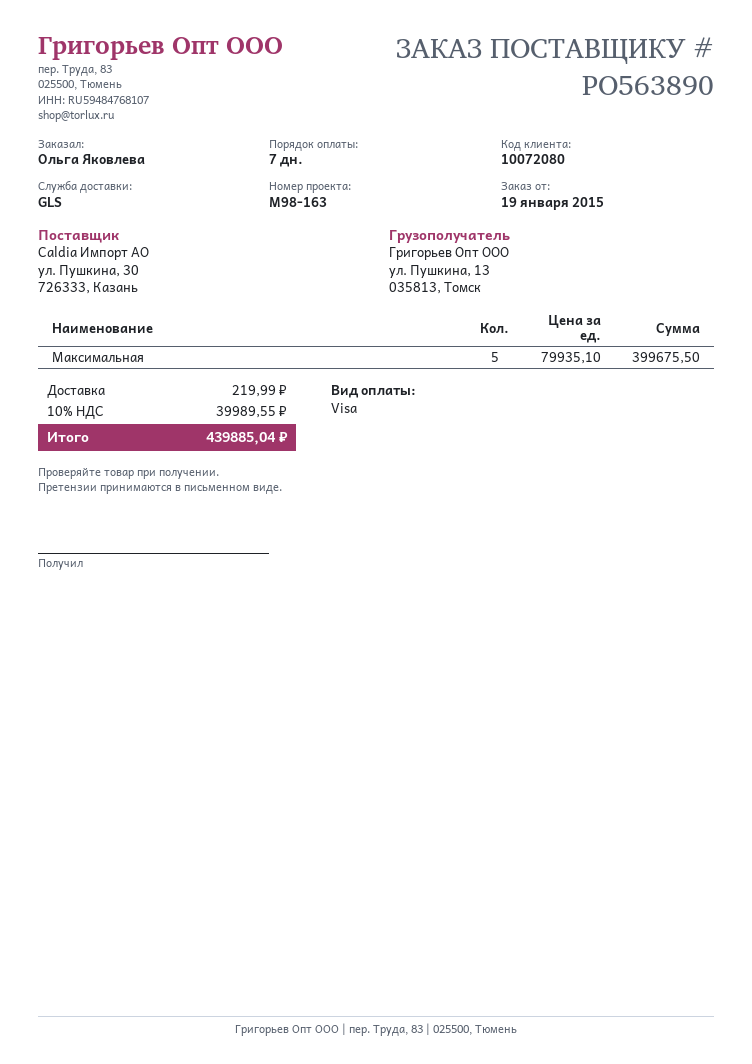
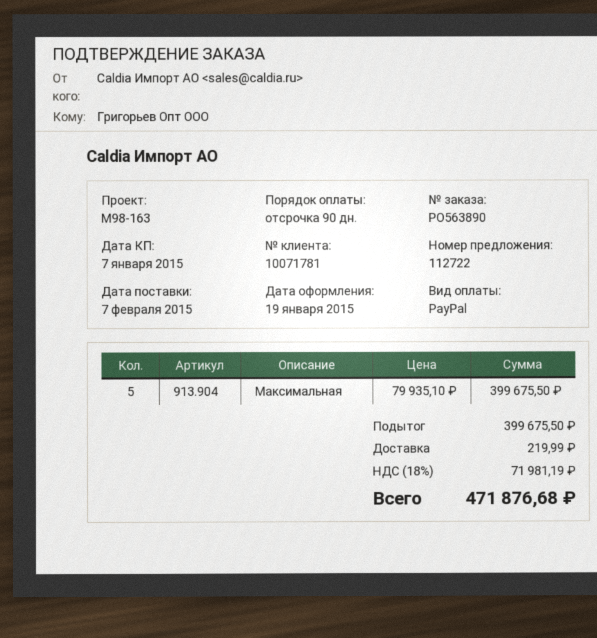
payment terms: 7 days -> 90 days
customer number: 10072080 -> 10071781
payment method: Visa -> PayPal
tax: 10% = 39989.55 -> 18% = 71981.19
total: 439885.04 -> 471876.68

